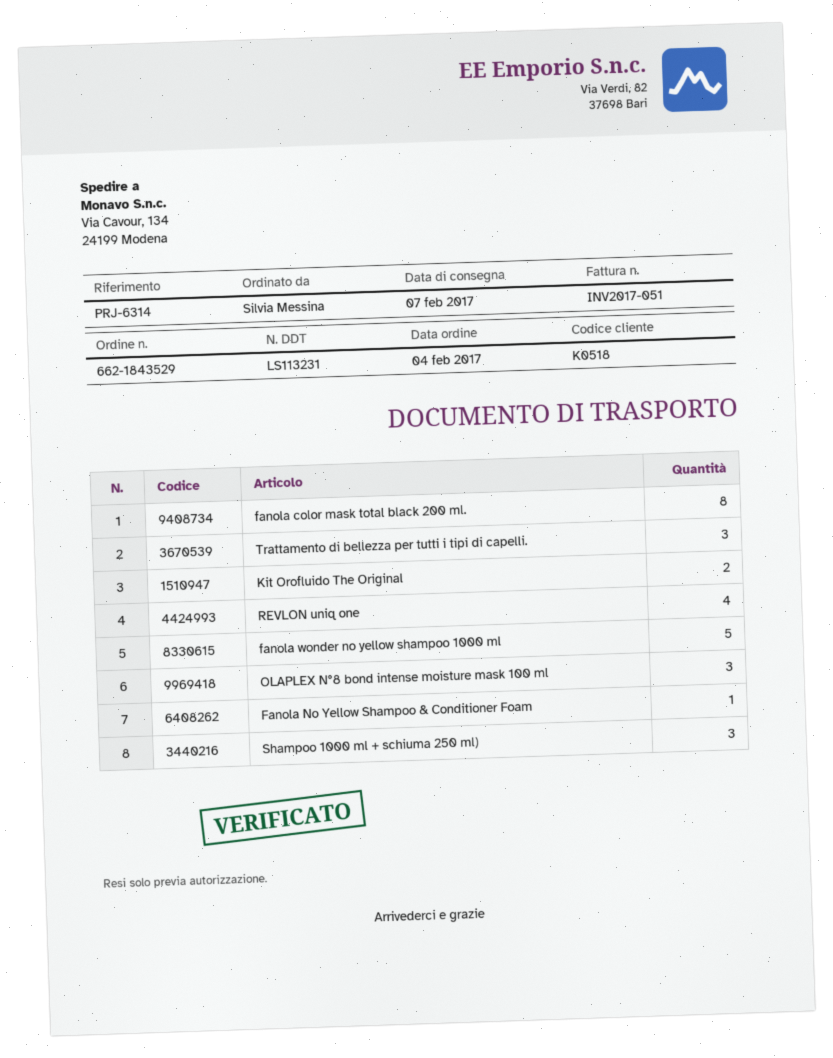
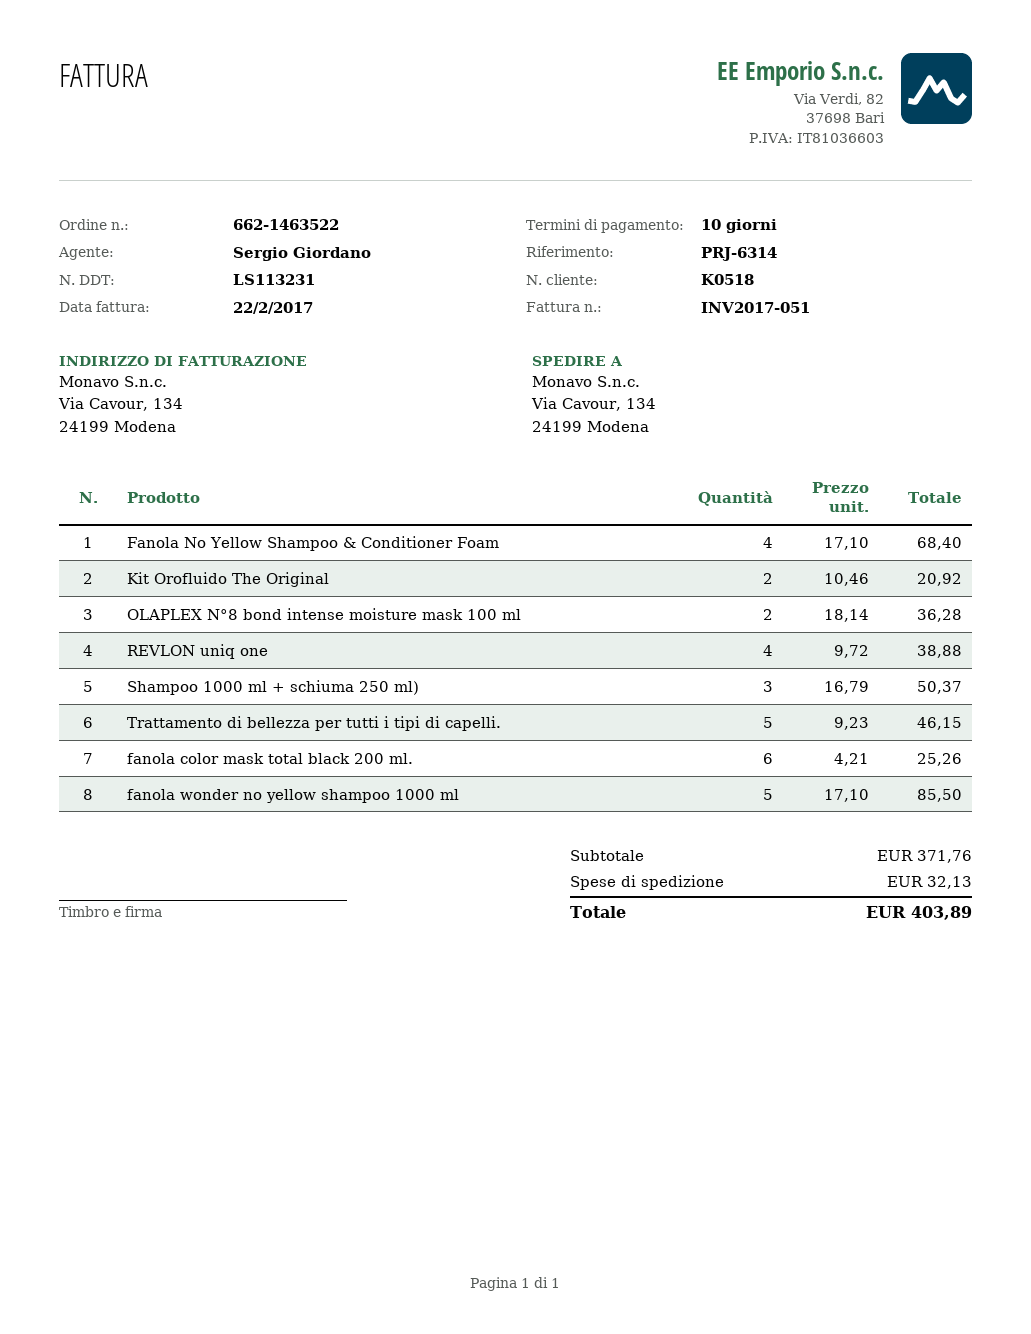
order number: 662-1843529 -> 662-1463522
fanola color mask total black 200 ml.: 8 -> 6
Trattamento di bellezza per tutti i tipi di capelli.: 3 -> 5
OLAPLEX N°8 bond intense moisture mask 100 ml: 3 -> 2
Fanola No Yellow Shampoo & Conditioner Foam: 1 -> 4

